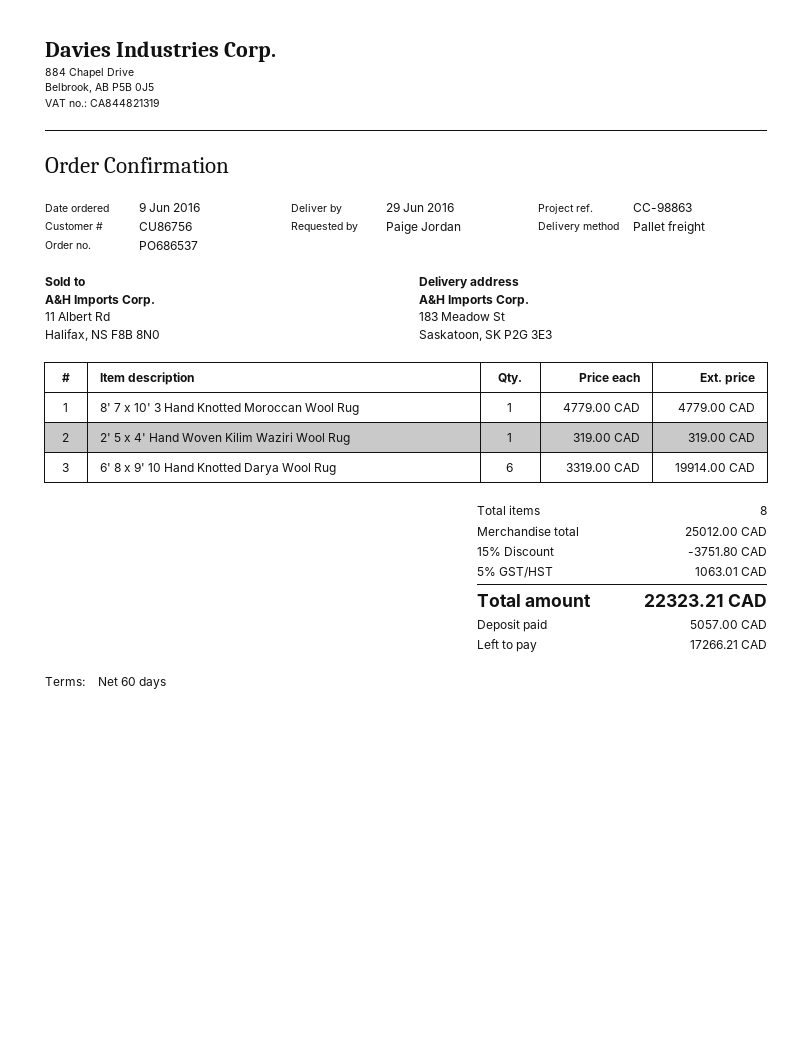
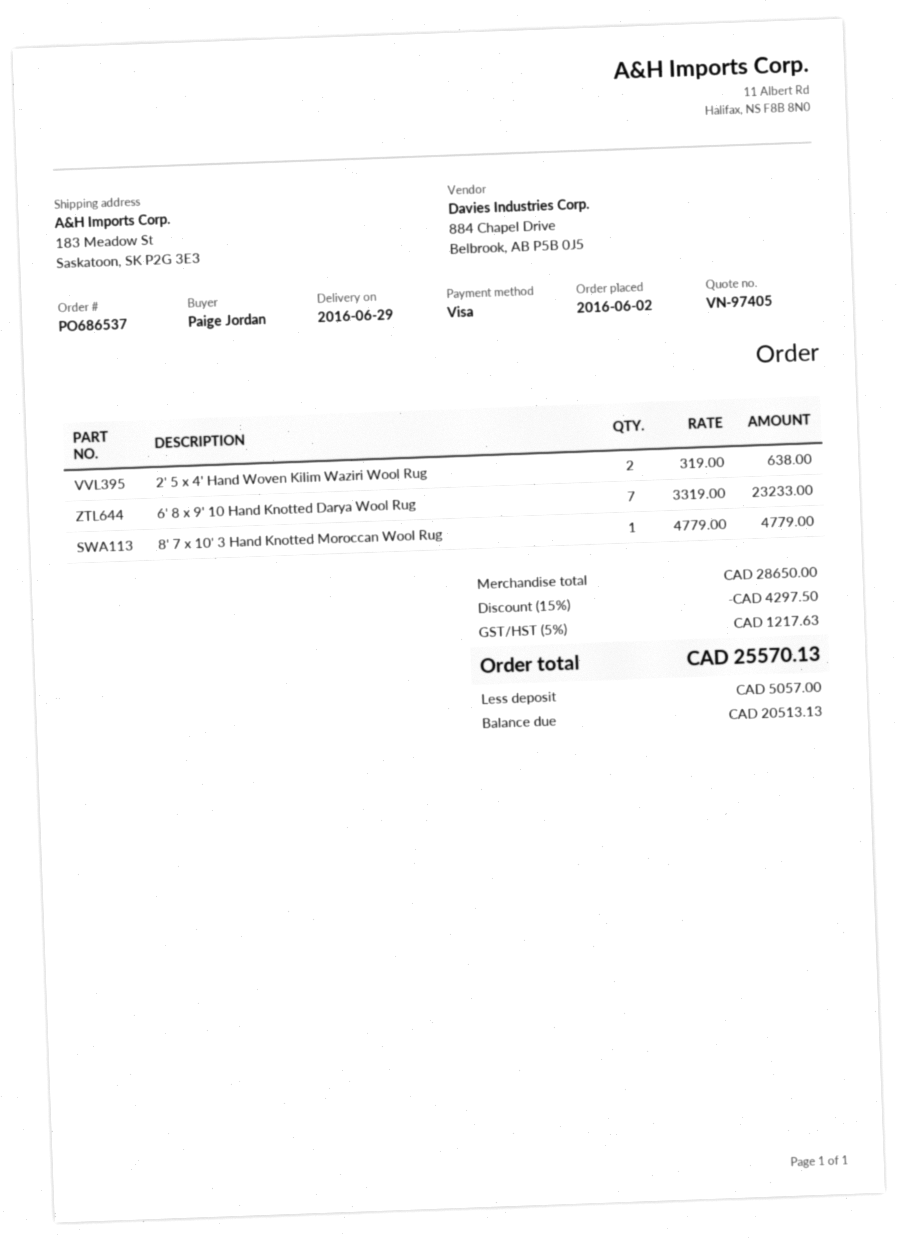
order date: 2016-06-09 -> 2016-06-02
2' 5 x 4' Hand Woven Kilim Waziri Wool Rug: 1 x 319.00 = 319.00 -> 2 x 319.00 = 638.00
6' 8 x 9' 10 Hand Knotted Darya Wool Rug: 6 x 3319.00 = 19914.00 -> 7 x 3319.00 = 23233.00
subtotal: 25012.00 -> 28650.00
discount: 15% = 3751.80 -> 15% = 4297.50
tax: 5% = 1063.01 -> 5% = 1217.63
total: 22323.21 -> 25570.13
balance: 17266.21 -> 20513.13

